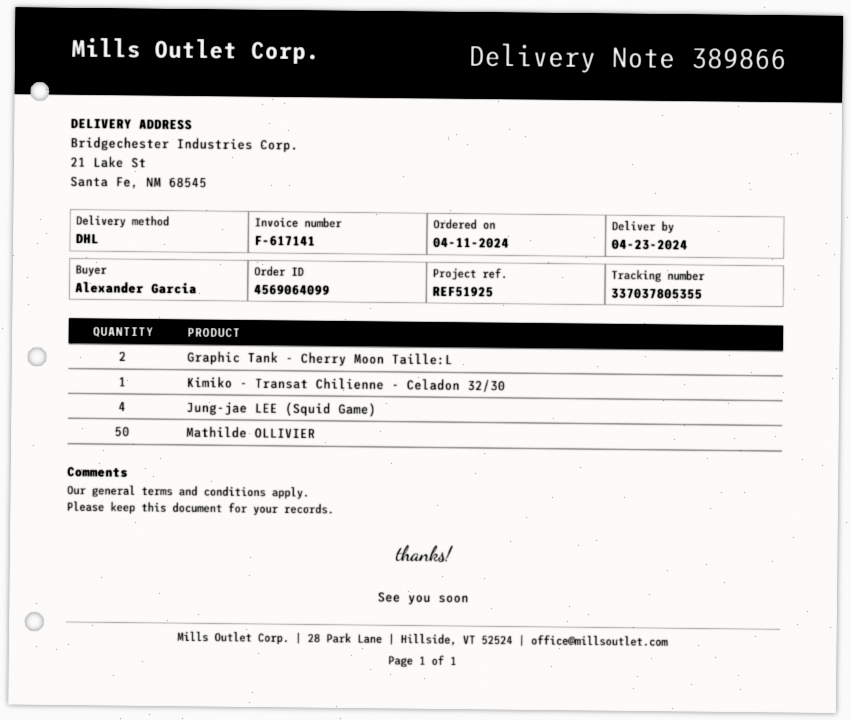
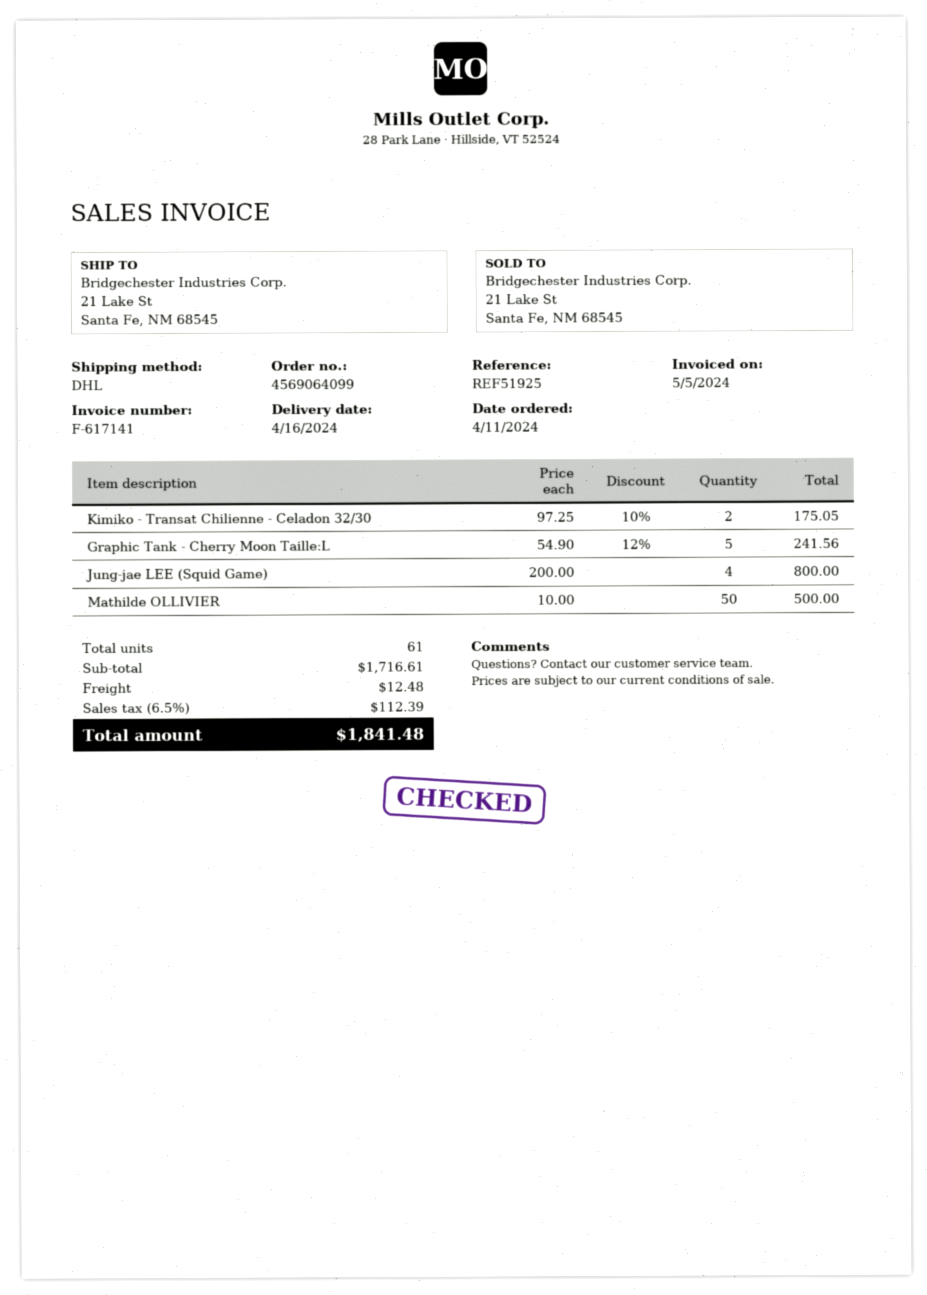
delivery date: 2024-04-23 -> 2024-04-16
Graphic Tank - Cherry Moon Taille:L: 2 -> 5
Kimiko - Transat Chilienne - Celadon 32/30: 1 -> 2

